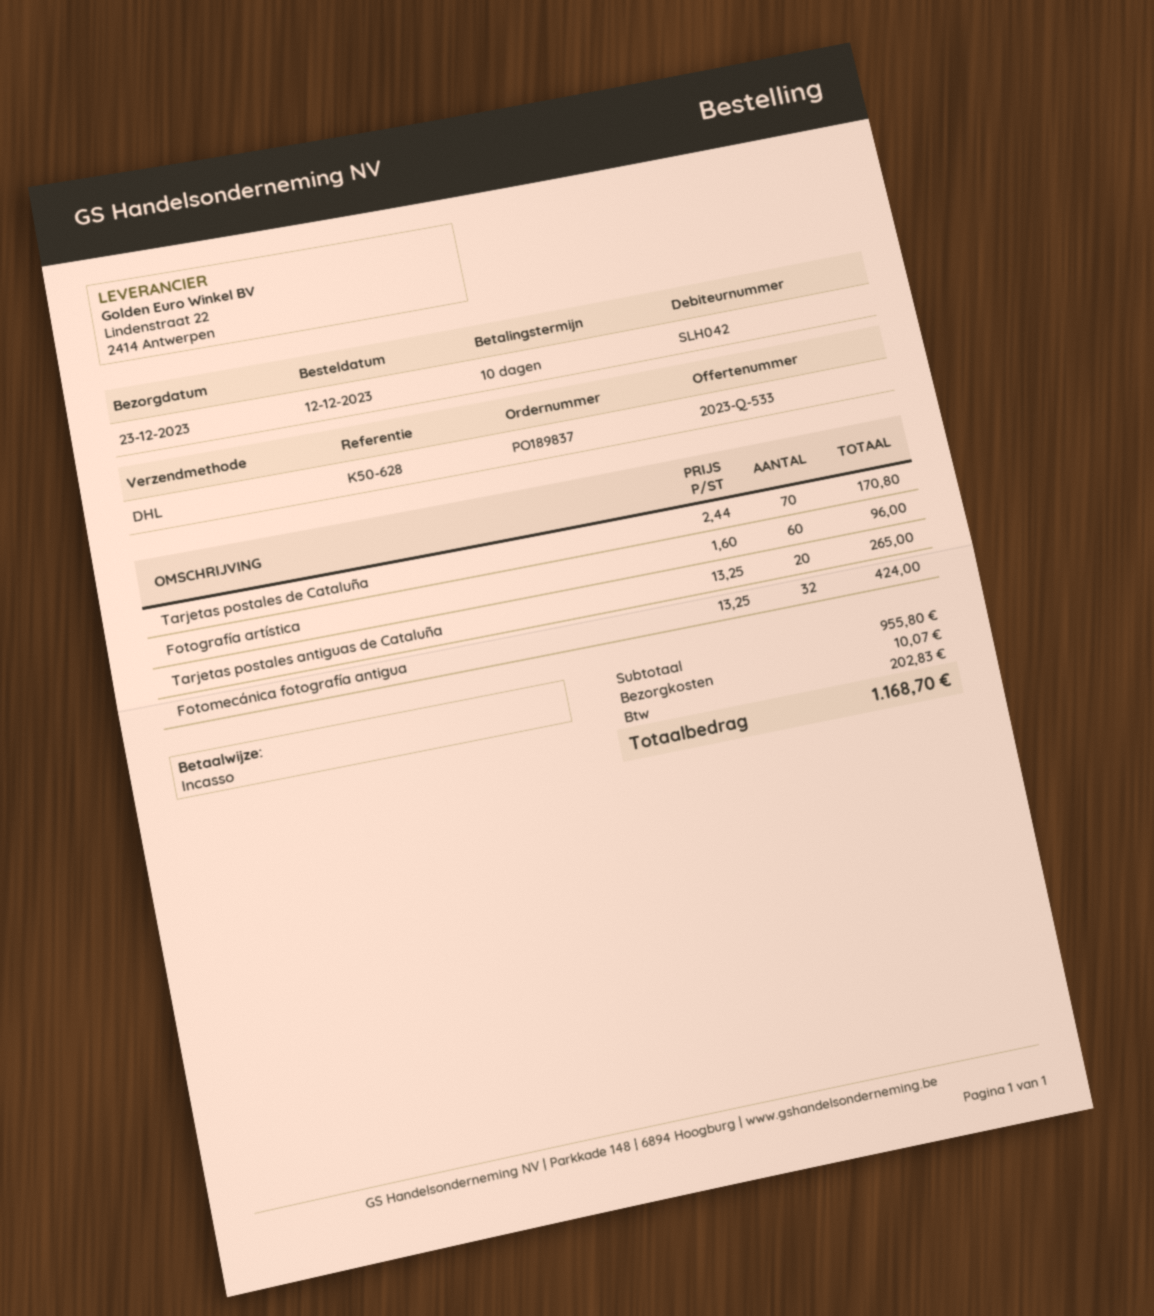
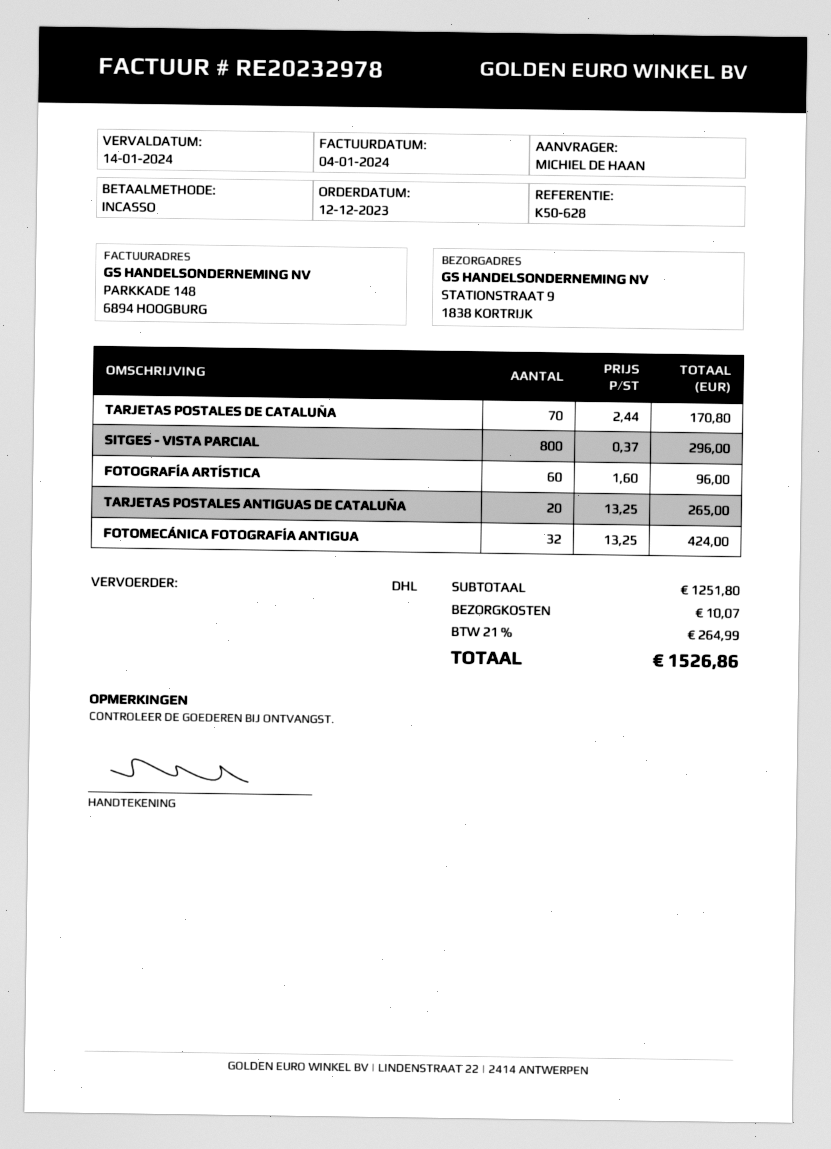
SITGES - VISTA PARCIAL: none -> 800 x 0.37 = 296.00
subtotal: 955.80 -> 1251.80
tax: 202.83 -> 264.99
total: 1168.70 -> 1526.86

